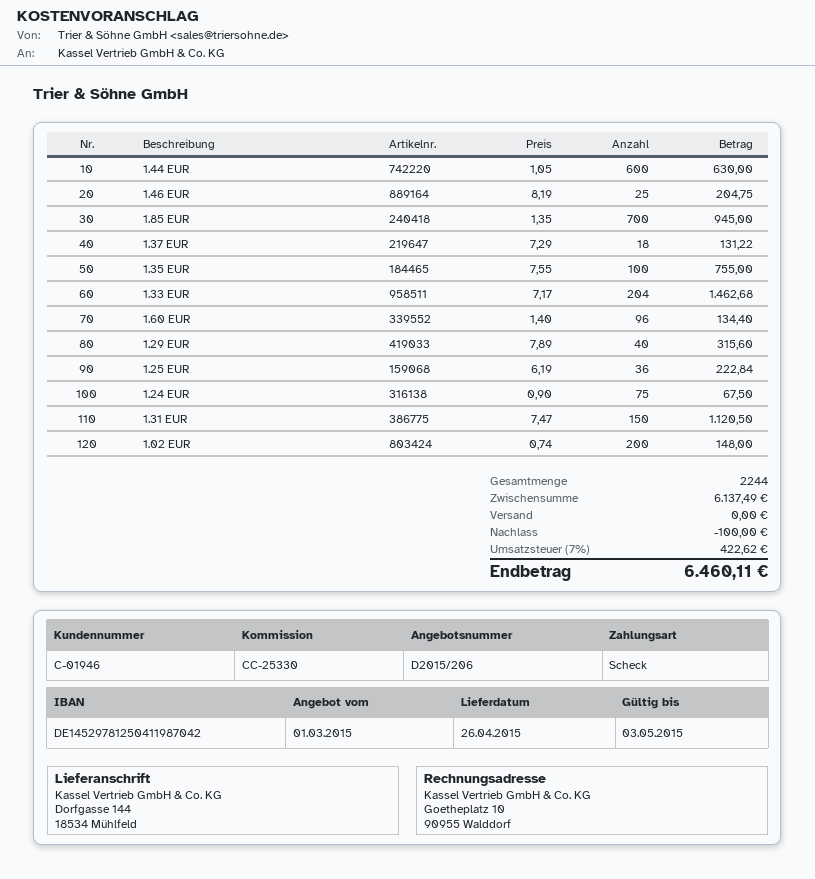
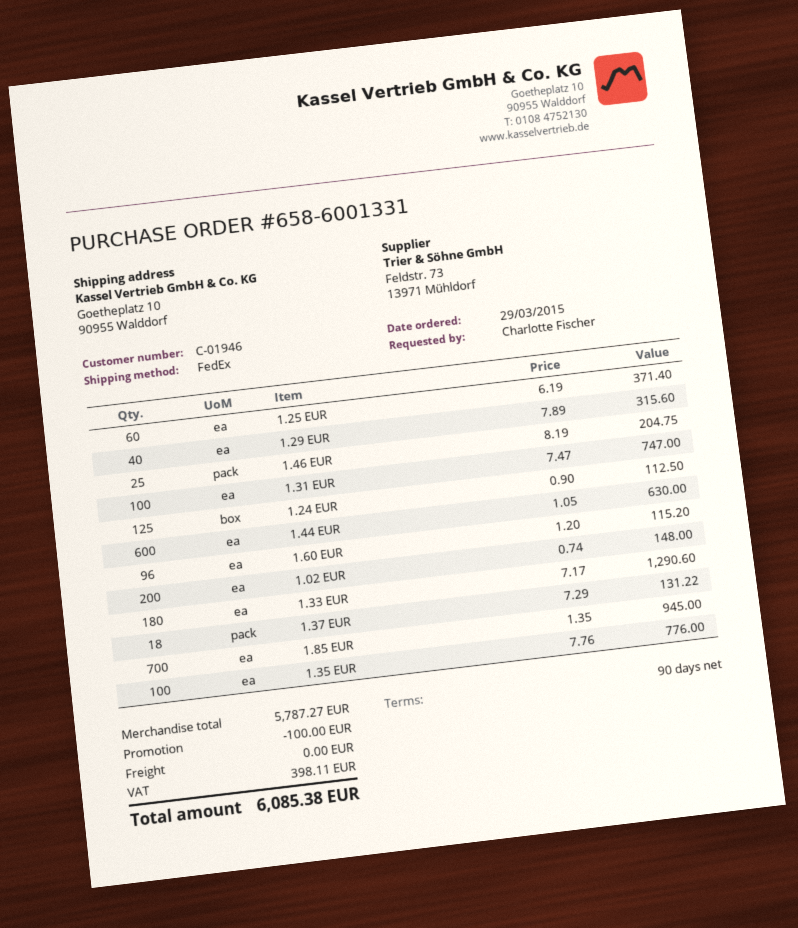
ship to: Dorfgasse 144, 18534 Mühlfeld -> Goetheplatz 10, 90955 Walddorf
1.35 EUR: 100 x 7.55 = 755.00 -> 100 x 7.76 = 776.00
1.33 EUR: 204 x 7.17 = 1462.68 -> 180 x 7.17 = 1290.60
1.60 EUR: 96 x 1.40 = 134.40 -> 96 x 1.20 = 115.20
1.25 EUR: 36 x 6.19 = 222.84 -> 60 x 6.19 = 371.40
1.24 EUR: 75 x 0.90 = 67.50 -> 125 x 0.90 = 112.50
1.31 EUR: 150 x 7.47 = 1120.50 -> 100 x 7.47 = 747.00
subtotal: 6137.49 -> 5787.27
tax: 422.62 -> 398.11
total: 6460.11 -> 6085.38

